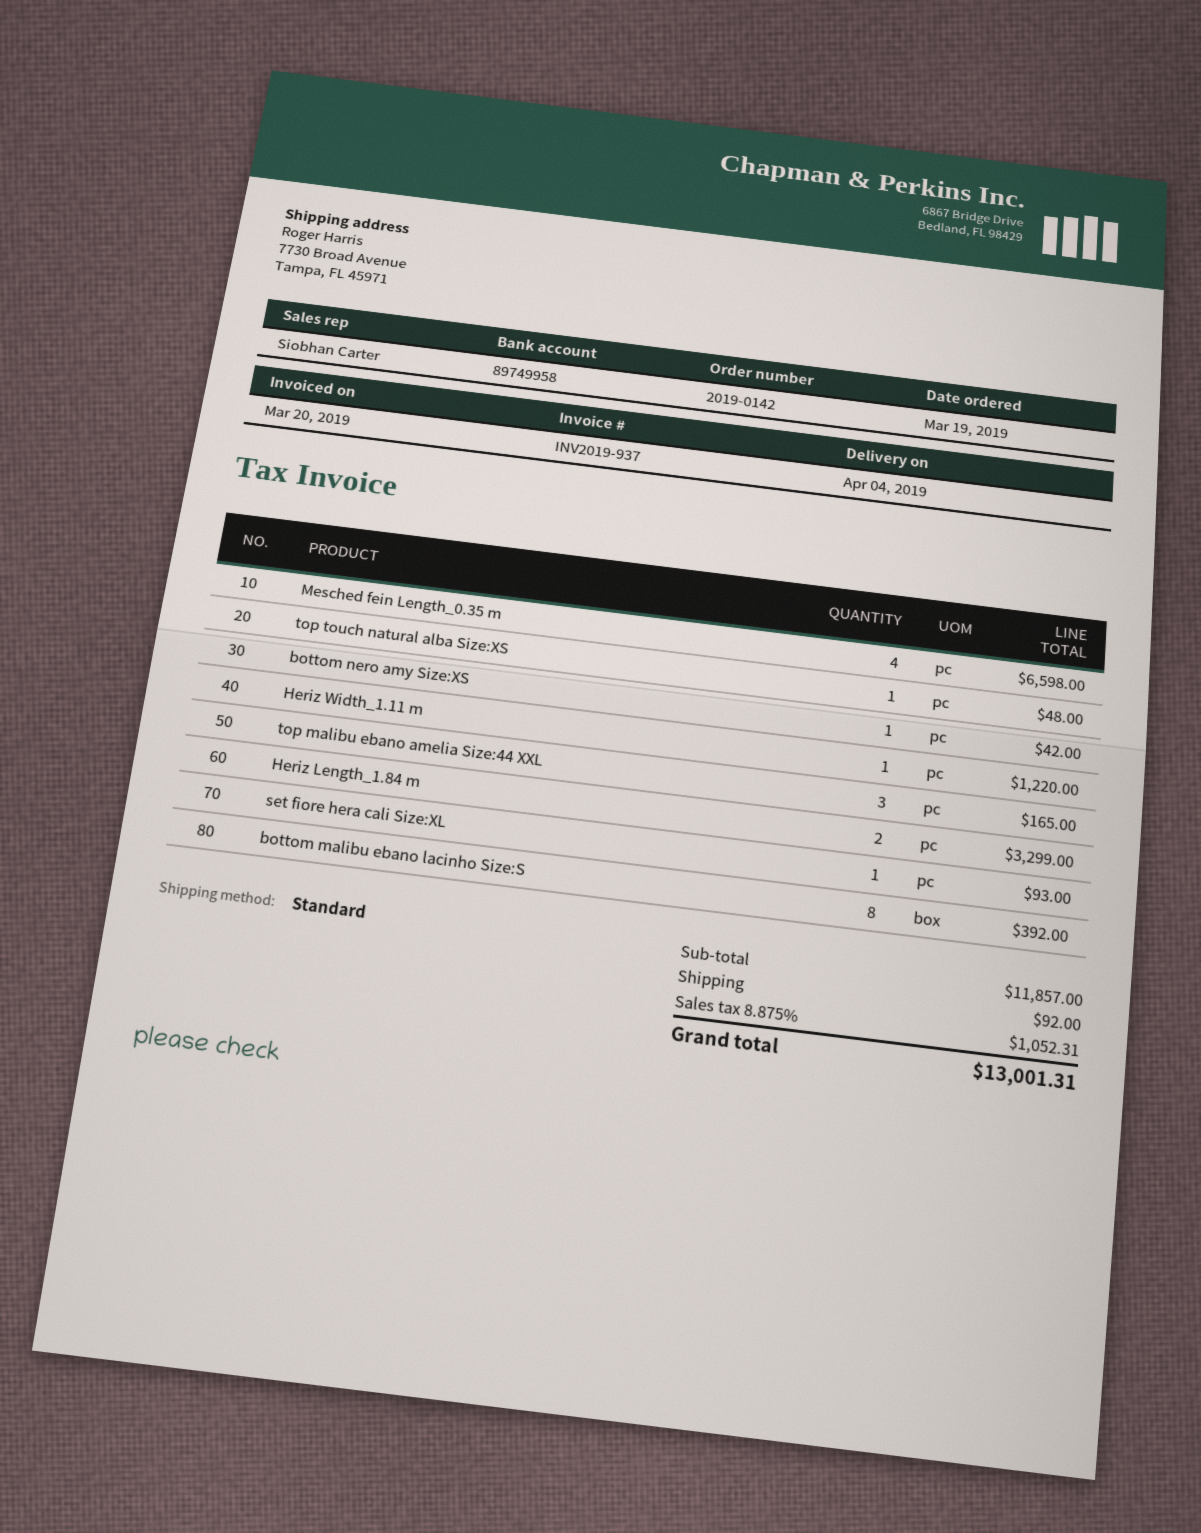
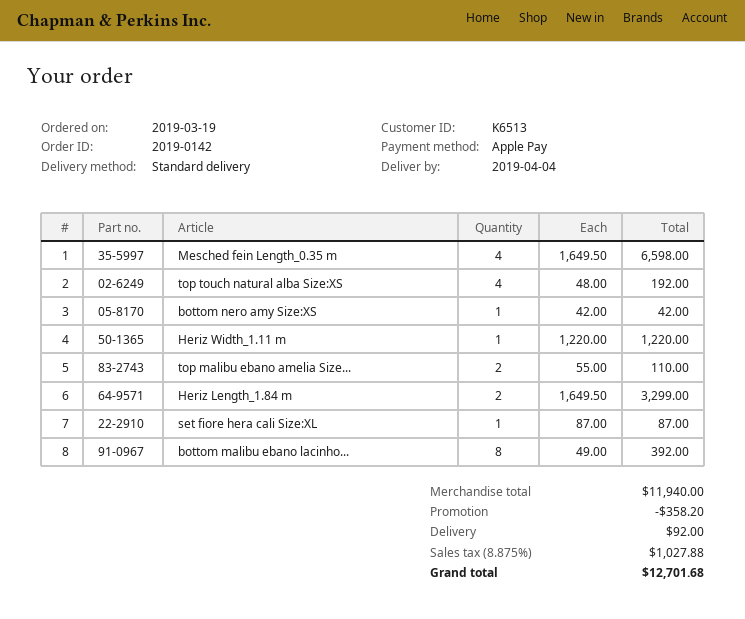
top touch natural alba Size:XS: 1 for 48.00 -> 4 for 192.00
top malibu ebano amelia Size:44 XXL: 3 for 165.00 -> 2 for 110.00
set fiore hera cali Size:XL: 1 for 93.00 -> 1 for 87.00
subtotal: 11857.00 -> 11940.00
discount: none -> 358.20
tax: 8.875% = 1052.31 -> 8.875% = 1027.88
total: 13001.31 -> 12701.68

